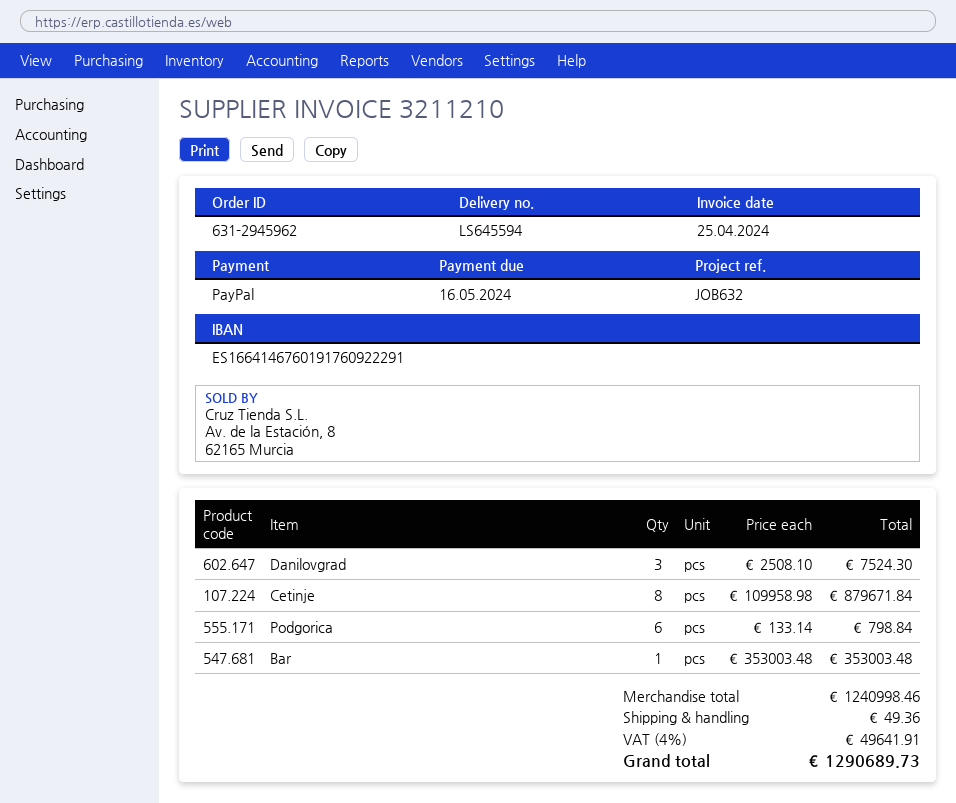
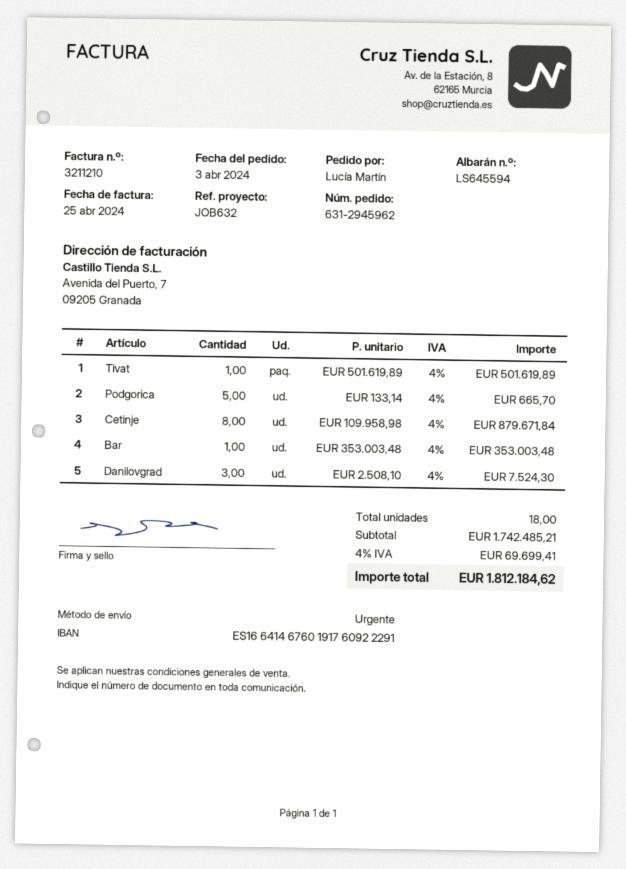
Podgorica: 6 x 133.14 = 798.84 -> 5 x 133.14 = 665.70
Tivat: none -> 1 x 501619.89 = 501619.89
subtotal: 1240998.46 -> 1742485.21
shipping: 49.36 -> none
tax: 4% = 49641.91 -> 4% = 69699.41
total: 1290689.73 -> 1812184.62

